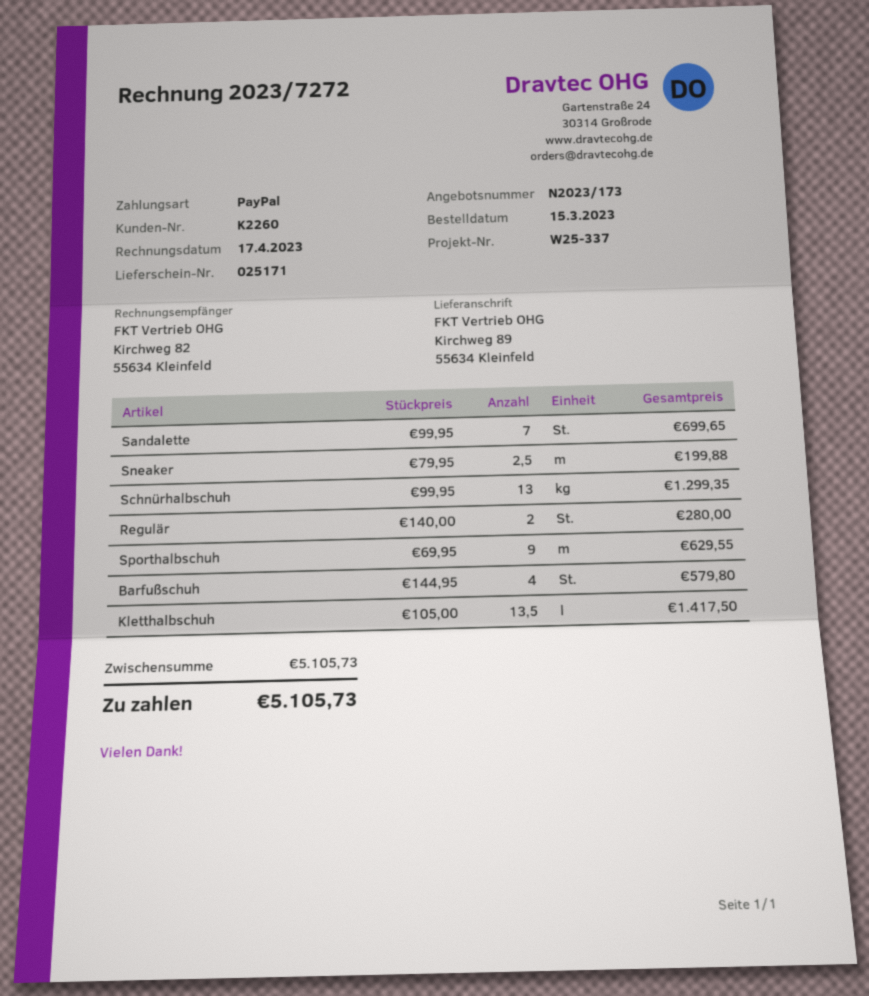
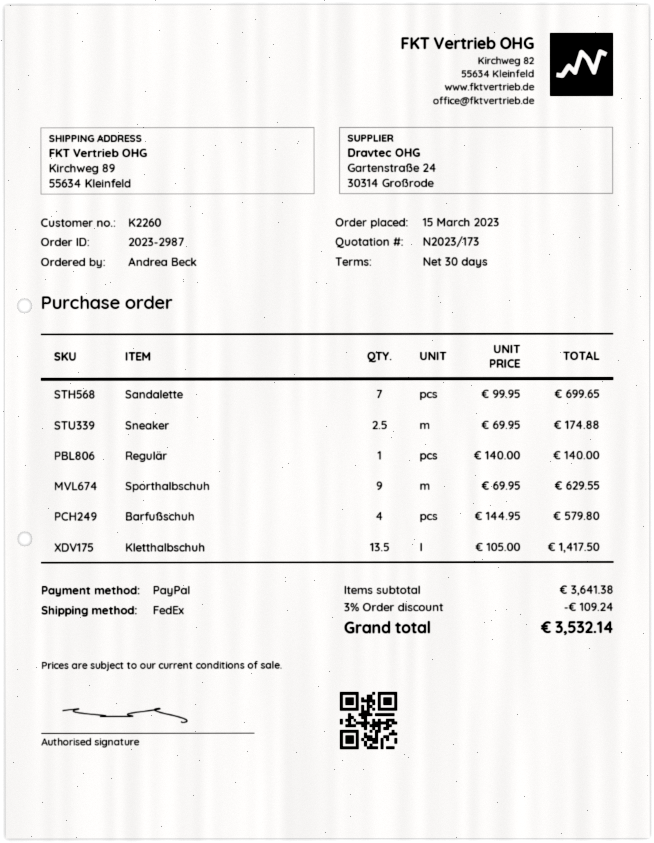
Sneaker: 2.5 x 79.95 = 199.88 -> 2.5 x 69.95 = 174.88
Schnürhalbschuh: 13 x 99.95 = 1299.35 -> none
Regulär: 2 x 140.00 = 280.00 -> 1 x 140.00 = 140.00
subtotal: 5105.73 -> 3641.38
discount: none -> 3% = 109.24
total: 5105.73 -> 3532.14

